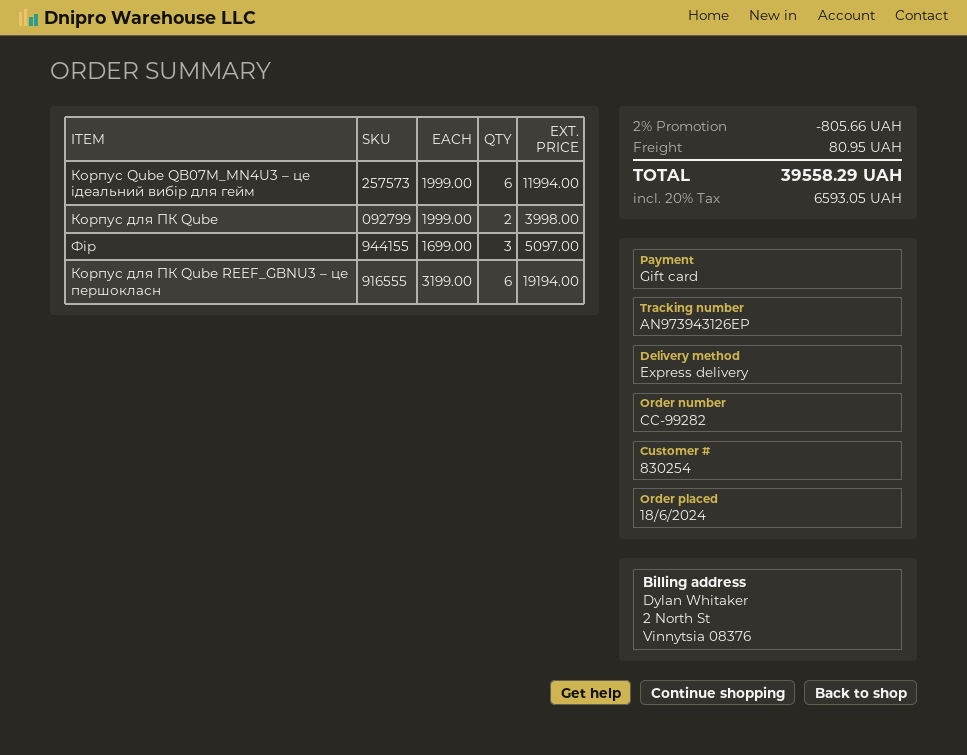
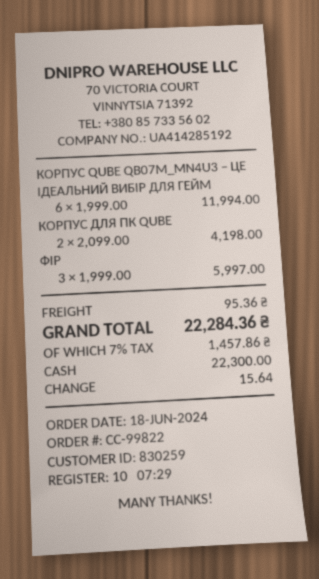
order number: CC-99282 -> CC-99822
customer number: 830254 -> 830259
payment method: gift card -> cash
Корпус для ПК Qube: 2 x 1999.00 = 3998.00 -> 2 x 2099.00 = 4198.00
Фір: 3 x 1699.00 = 5097.00 -> 3 x 1999.00 = 5997.00
Корпус для ПК Qube REEF_GBNU3 – це першокласн: 6 x 3199.00 = 19194.00 -> none
discount: 2% = 805.66 -> none
shipping: 80.95 -> 95.36
tax: 20% = 6593.05 -> 7% = 1457.86
total: 39558.29 -> 22284.36

